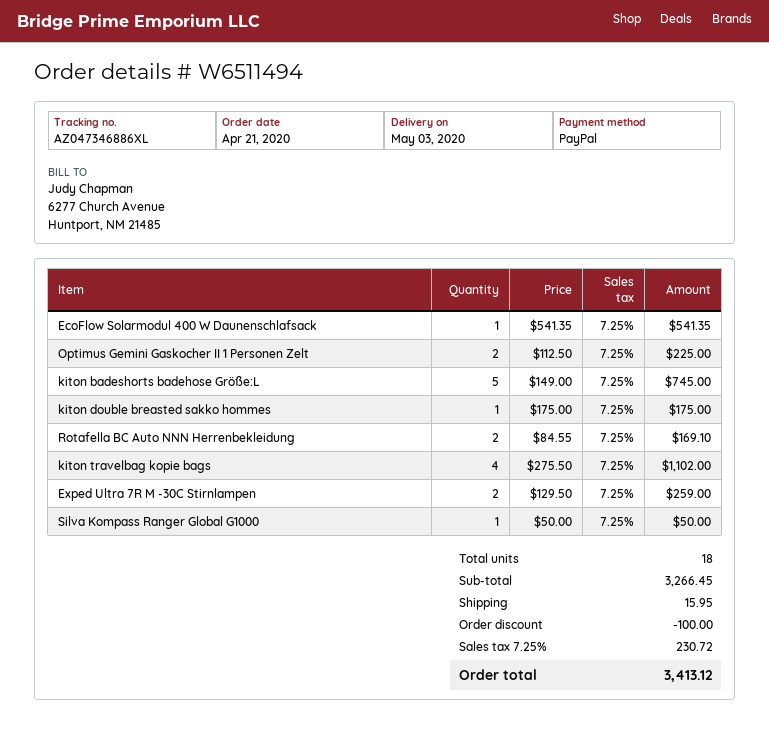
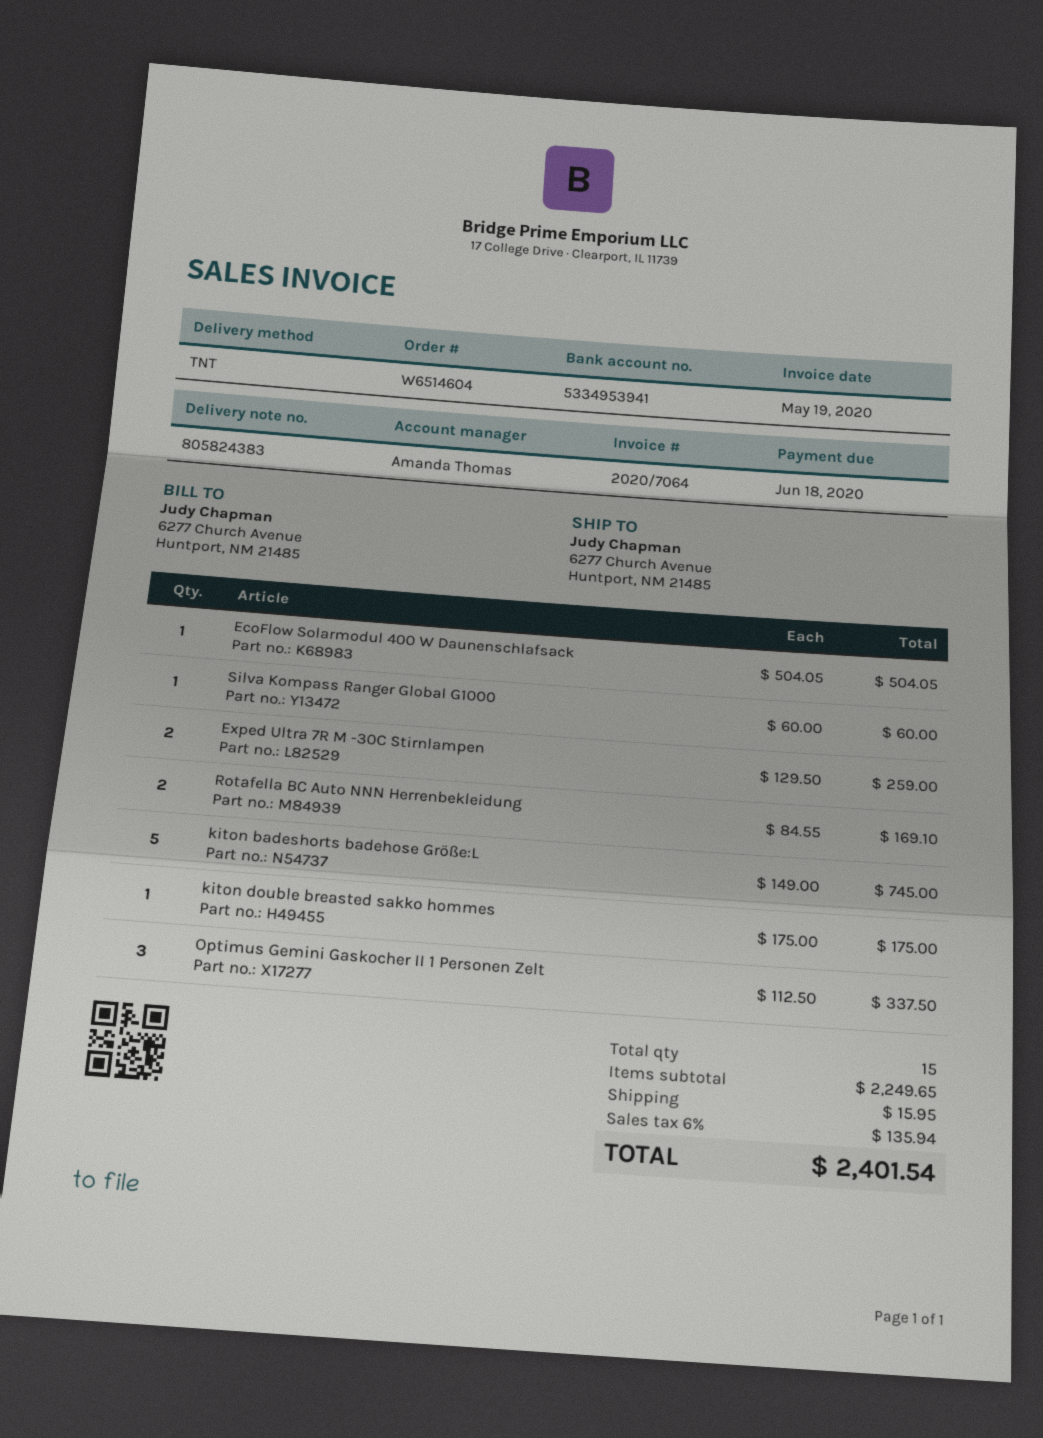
order number: W6511494 -> W6514604
EcoFlow Solarmodul 400 W Daunenschlafsack: 1 x 541.35 = 541.35 -> 1 x 504.05 = 504.05
Optimus Gemini Gaskocher II 1 Personen Zelt: 2 x 112.50 = 225.00 -> 3 x 112.50 = 337.50
kiton travelbag kopie bags: 4 x 275.50 = 1102.00 -> none
Silva Kompass Ranger Global G1000: 1 x 50.00 = 50.00 -> 1 x 60.00 = 60.00
total quantity: 18 -> 15
subtotal: 3266.45 -> 2249.65
discount: 100.00 -> none
tax: 7.25% = 230.72 -> 6% = 135.94
total: 3413.12 -> 2401.54

